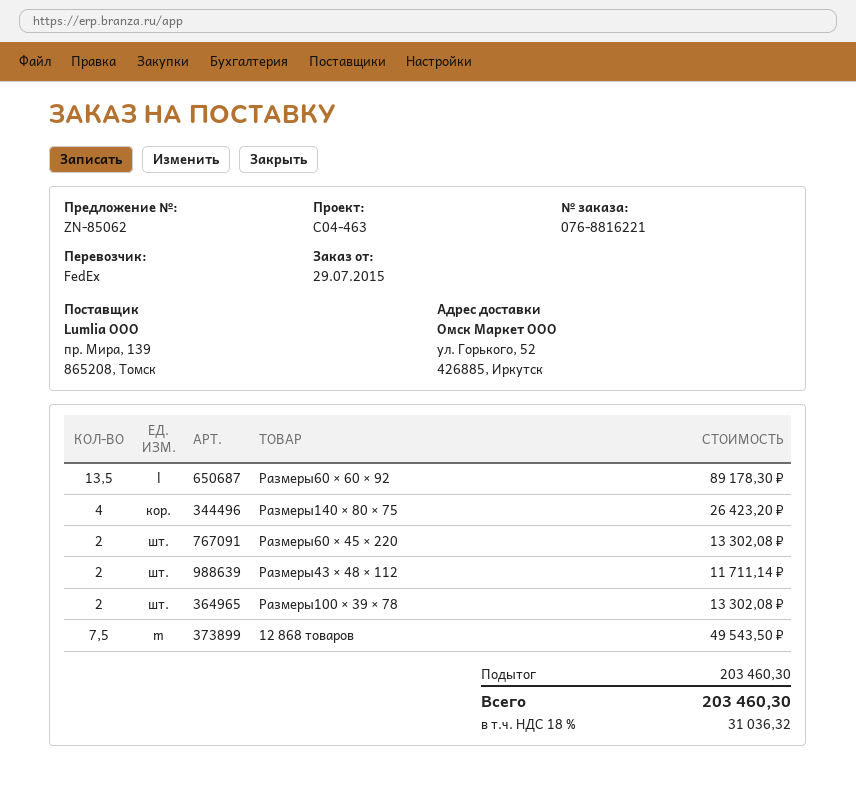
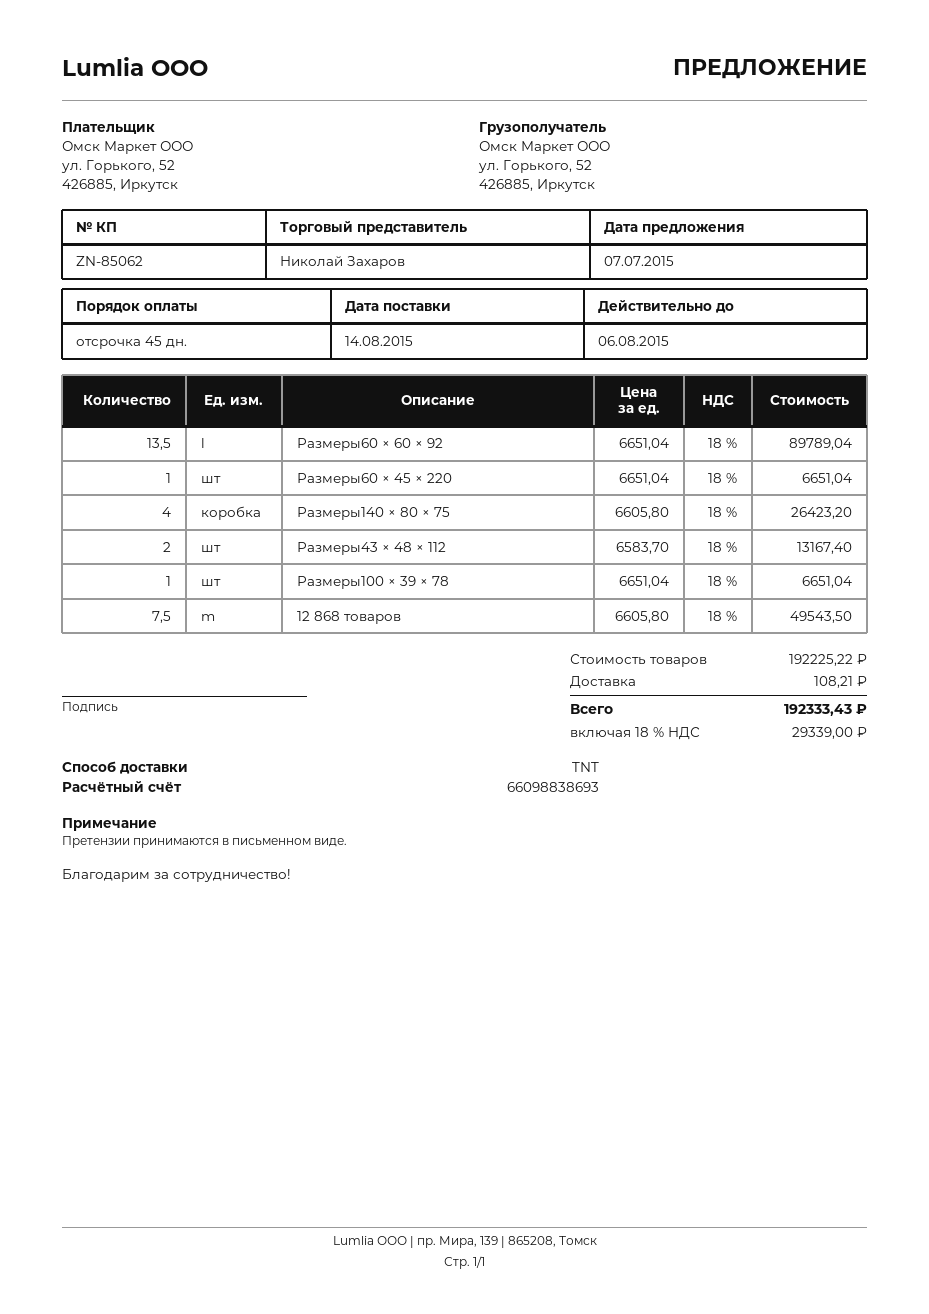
shipping method: FedEx -> TNT
Размеры60 × 60 × 92: 13.5 for 89178.30 -> 13.5 for 89789.04
Размеры60 × 45 × 220: 2 for 13302.08 -> 1 for 6651.04
Размеры43 × 48 × 112: 2 for 11711.14 -> 2 for 13167.40
Размеры100 × 39 × 78: 2 for 13302.08 -> 1 for 6651.04
subtotal: 203460.30 -> 192225.22
shipping: none -> 108.21
tax: 18% = 31036.32 -> 18% = 29339.00
total: 203460.30 -> 192333.43

